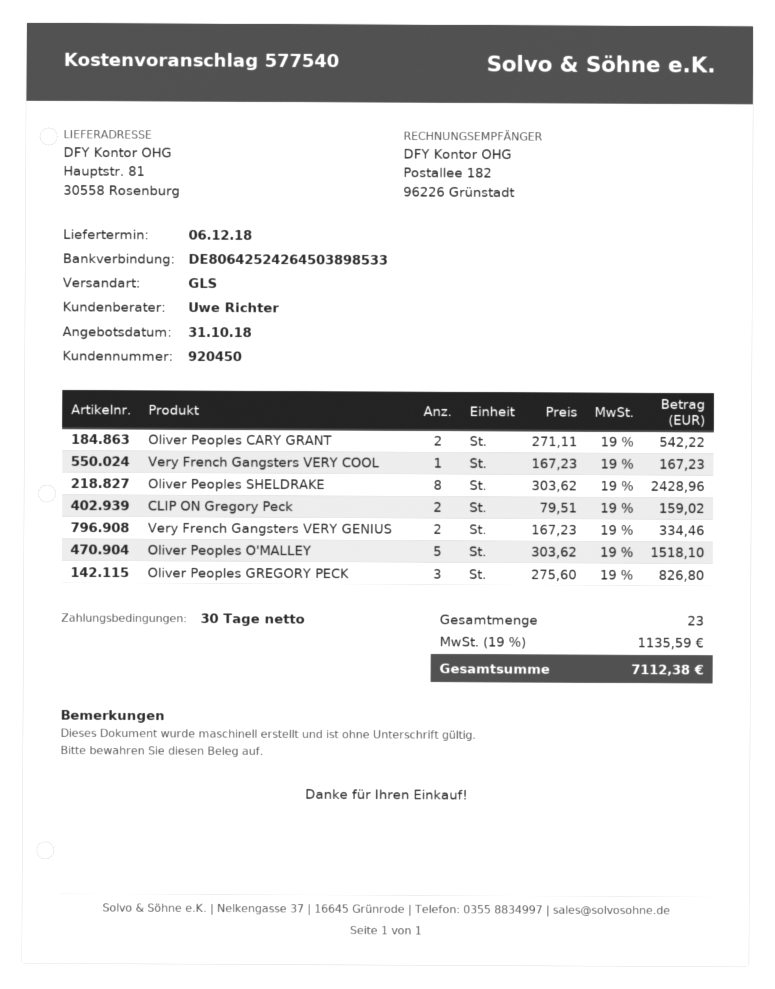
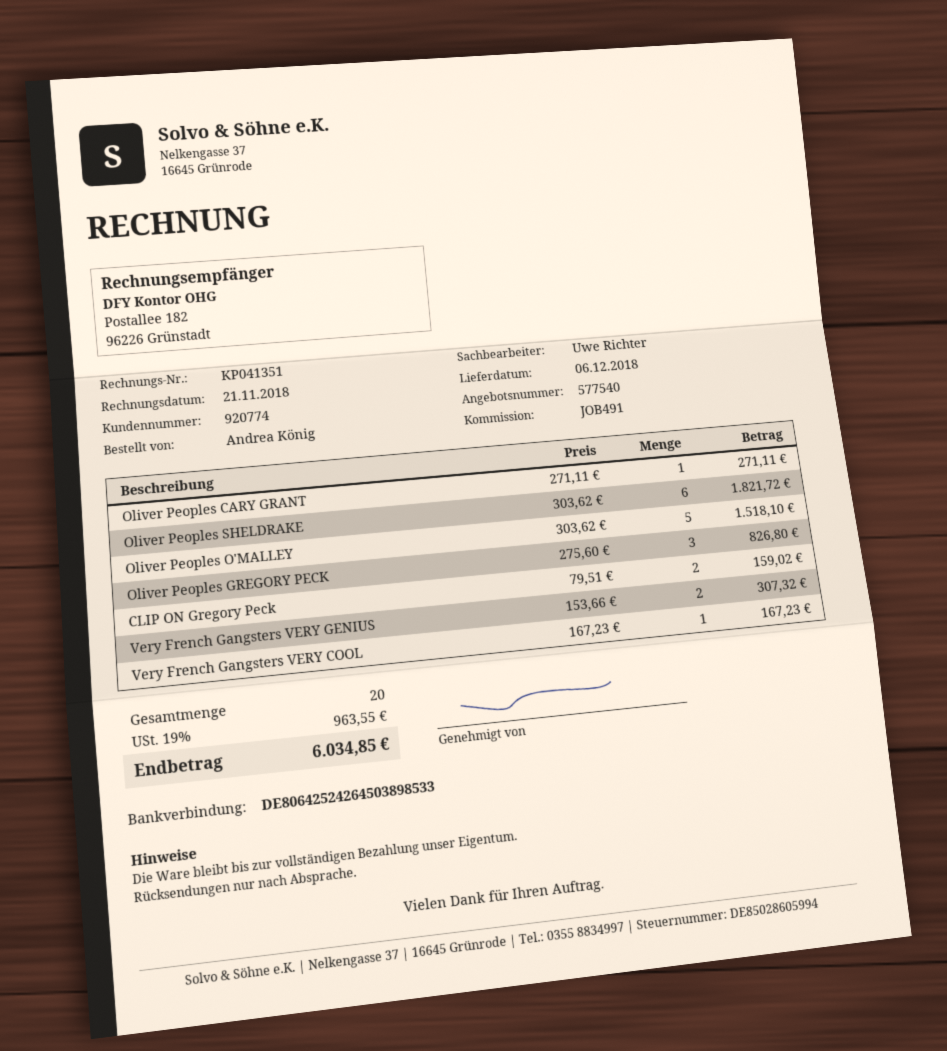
customer number: 920450 -> 920774
Oliver Peoples CARY GRANT: 2 x 271.11 = 542.22 -> 1 x 271.11 = 271.11
Oliver Peoples SHELDRAKE: 8 x 303.62 = 2428.96 -> 6 x 303.62 = 1821.72
Very French Gangsters VERY GENIUS: 2 x 167.23 = 334.46 -> 2 x 153.66 = 307.32
total quantity: 23 -> 20
tax: 19% = 1135.59 -> 19% = 963.55
total: 7112.38 -> 6034.85

